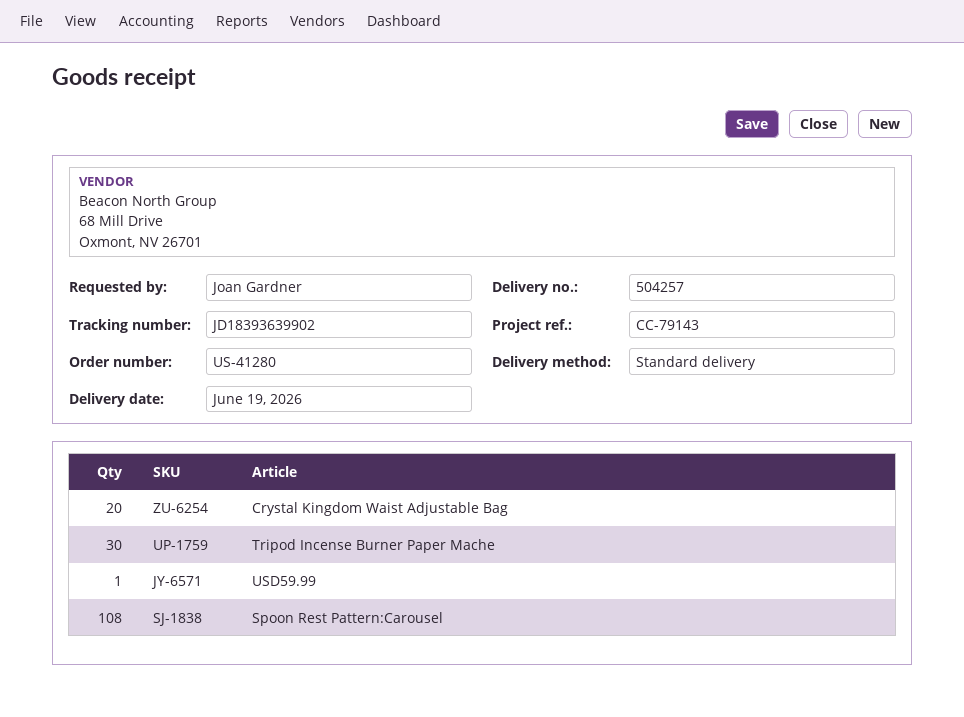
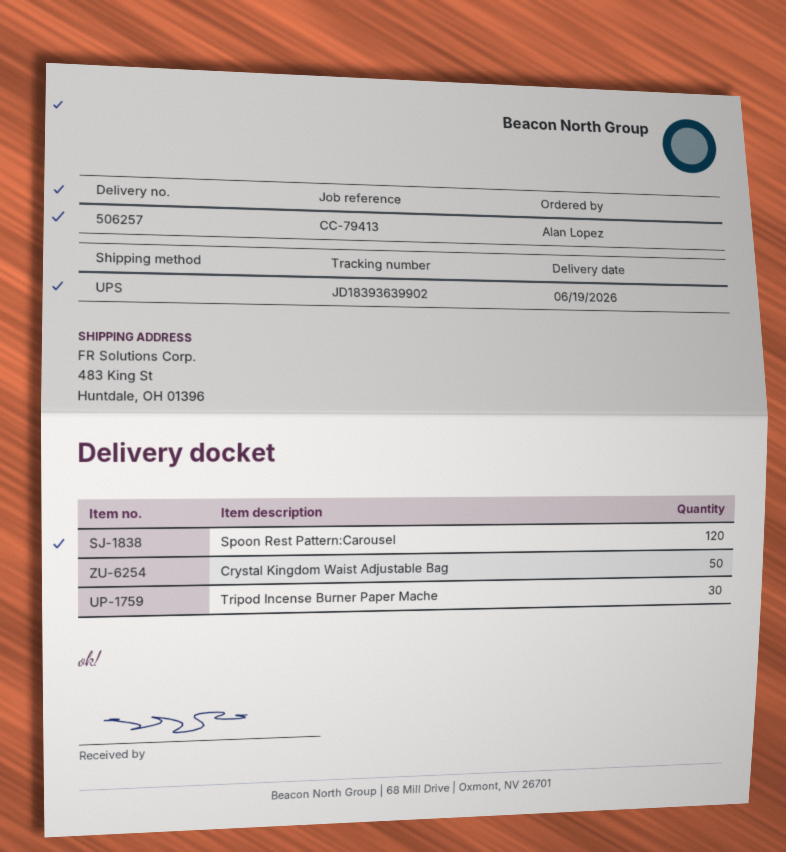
delivery note number: 504257 -> 506257
reference: CC-79143 -> CC-79413
ordered by: Joan Gardner -> Alan Lopez
shipping method: standard -> UPS
Crystal Kingdom Waist Adjustable Bag: 20 -> 50
USD59.99: 1 -> none
Spoon Rest Pattern:Carousel: 108 -> 120

